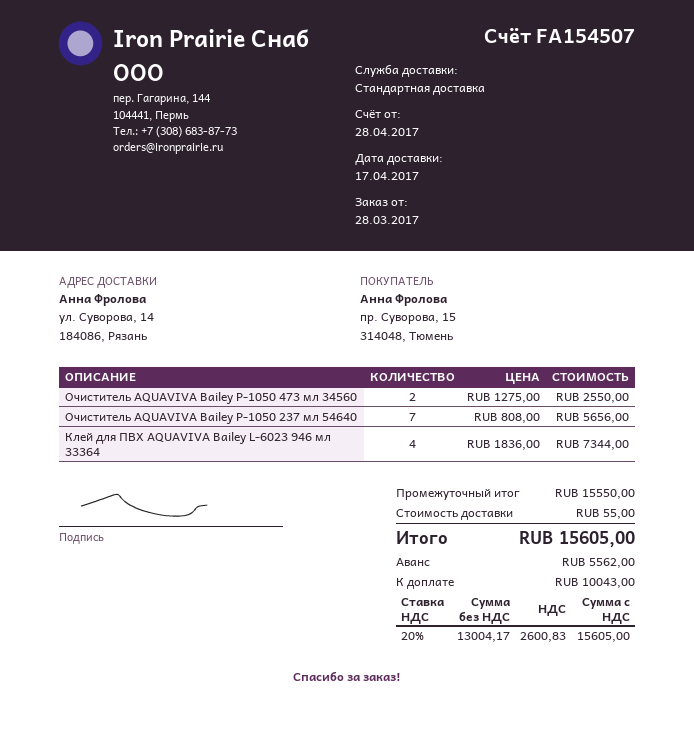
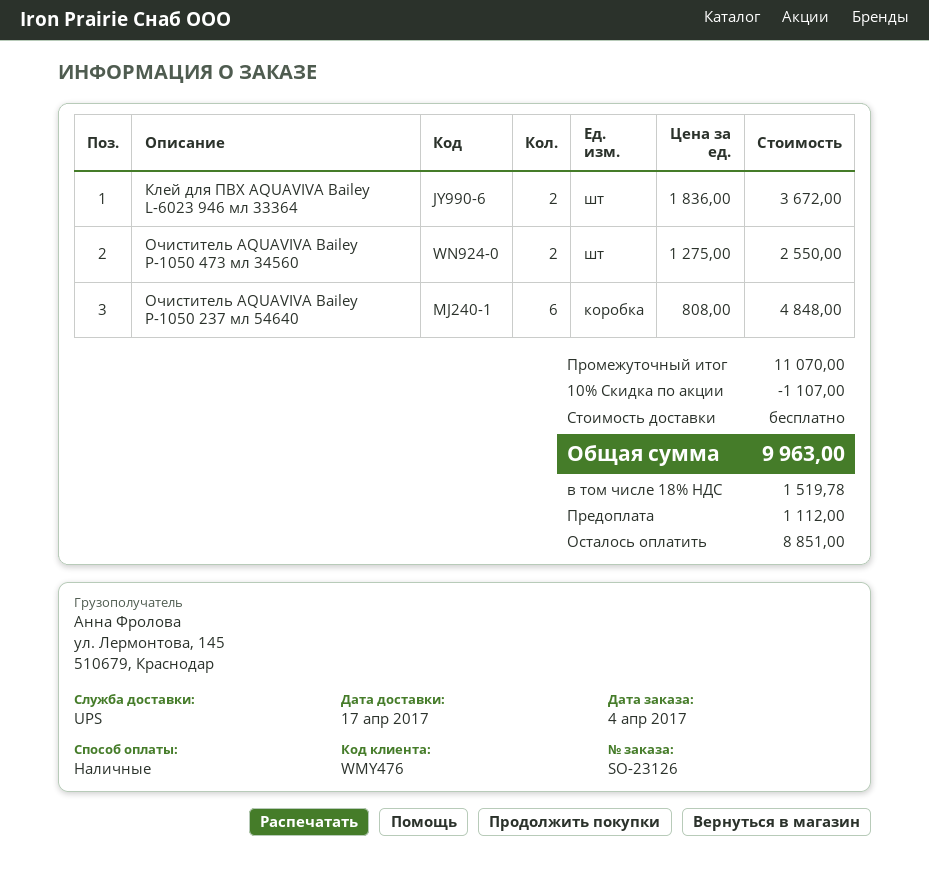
order date: 2017-03-28 -> 2017-04-04
shipping method: standard -> UPS
ship to: ул. Суворова, 14, 184086, Рязань -> ул. Лермонтова, 145, 510679, Краснодар
Очиститель AQUAVIVA Bailey P-1050 237 мл 54640: 7 x 808.00 = 5656.00 -> 6 x 808.00 = 4848.00
Клей для ПВХ AQUAVIVA Bailey L-6023 946 мл 33364: 4 x 1836.00 = 7344.00 -> 2 x 1836.00 = 3672.00
subtotal: 15550.00 -> 11070.00
discount: none -> 10% = 1107.00
shipping: 55.00 -> 0.00
tax: 20% = 2600.83 -> 18% = 1519.78
total: 15605.00 -> 9963.00
deposit: 5562.00 -> 1112.00
balance: 10043.00 -> 8851.00

